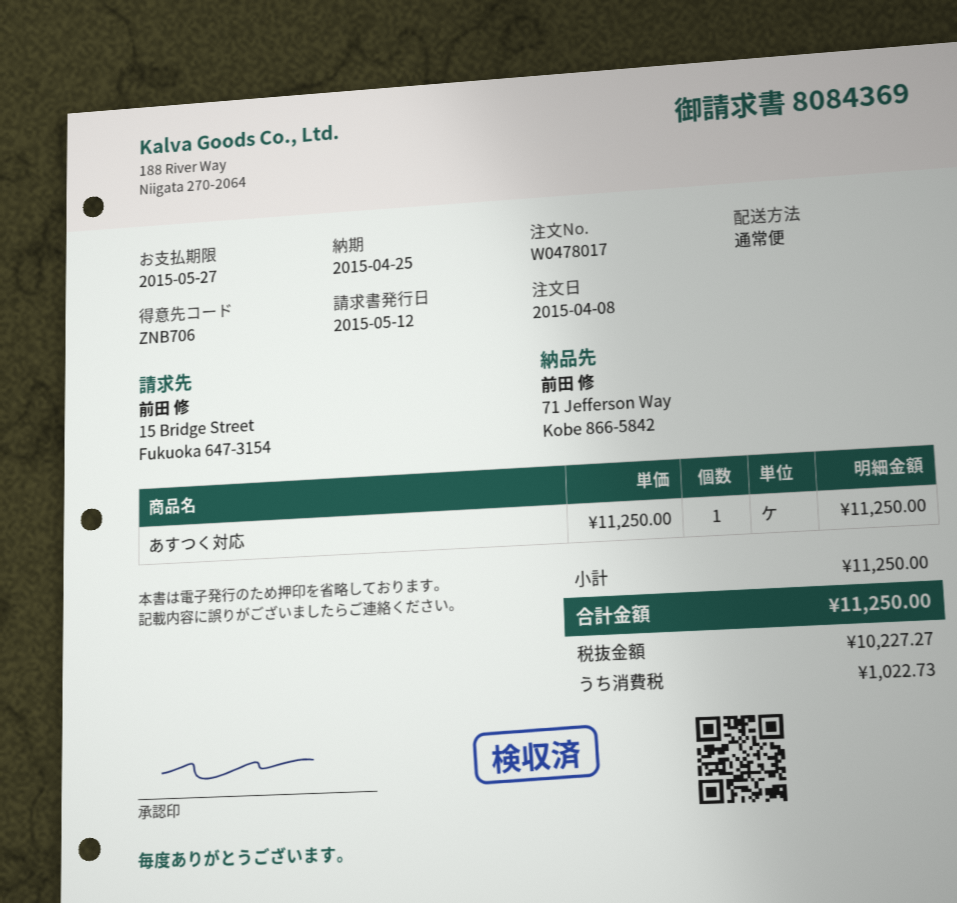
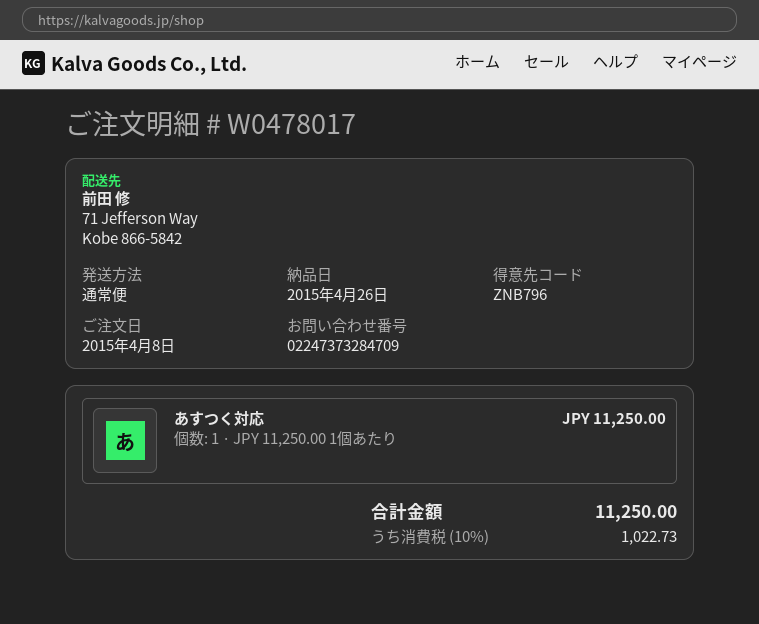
delivery date: 2015-04-25 -> 2015-04-26
customer number: ZNB706 -> ZNB796

